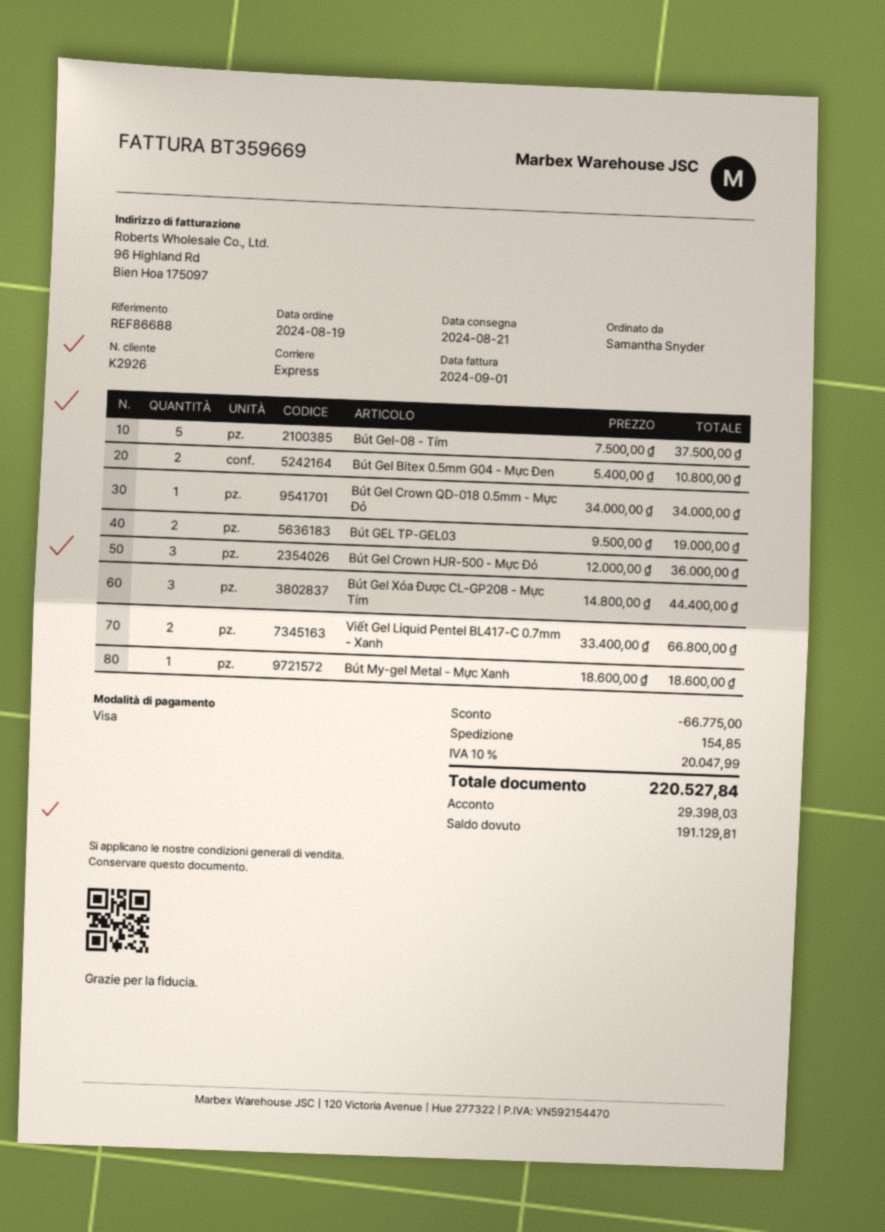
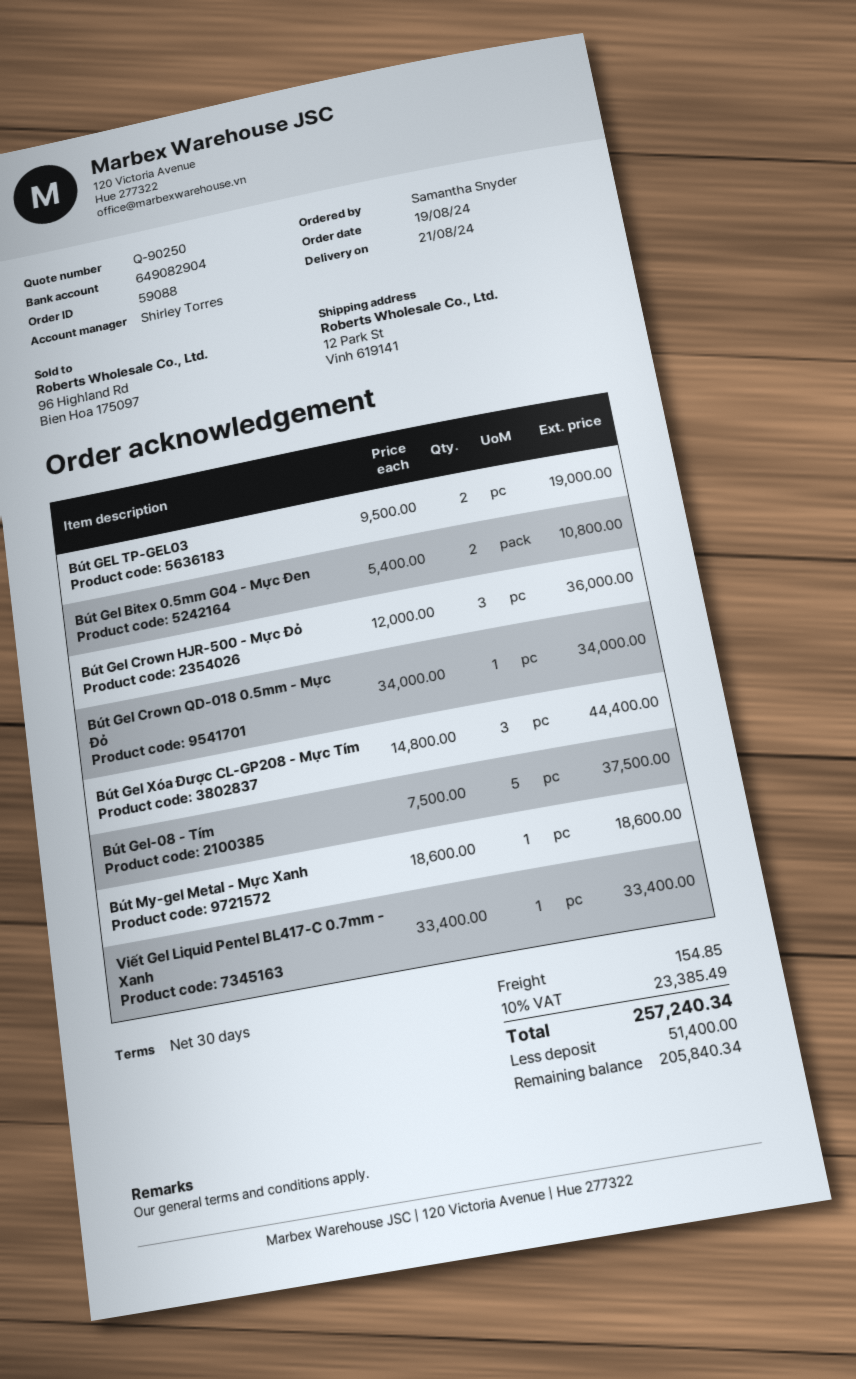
Viết Gel Liquid Pentel BL417-C 0.7mm - Xanh: 2 x 33400.00 = 66800.00 -> 1 x 33400.00 = 33400.00
discount: 66775.00 -> none
tax: 10% = 20047.99 -> 10% = 23385.49
total: 220527.84 -> 257240.34
deposit: 29398.03 -> 51400.00
balance: 191129.81 -> 205840.34

